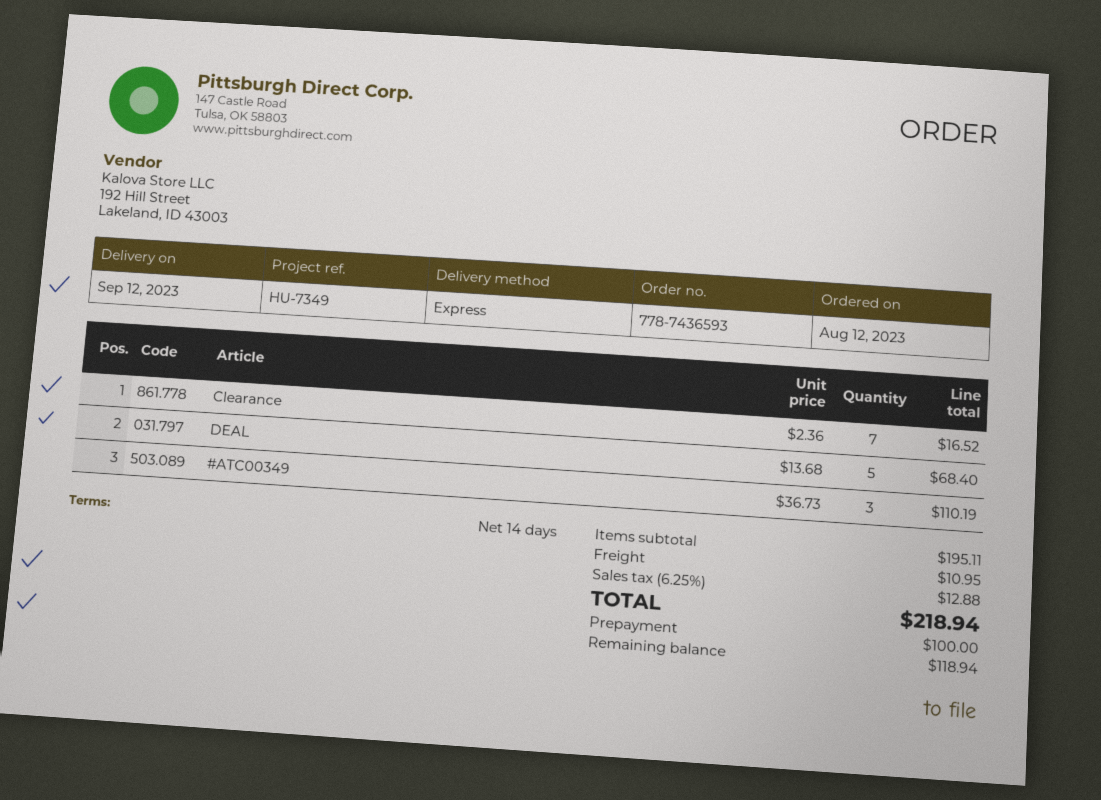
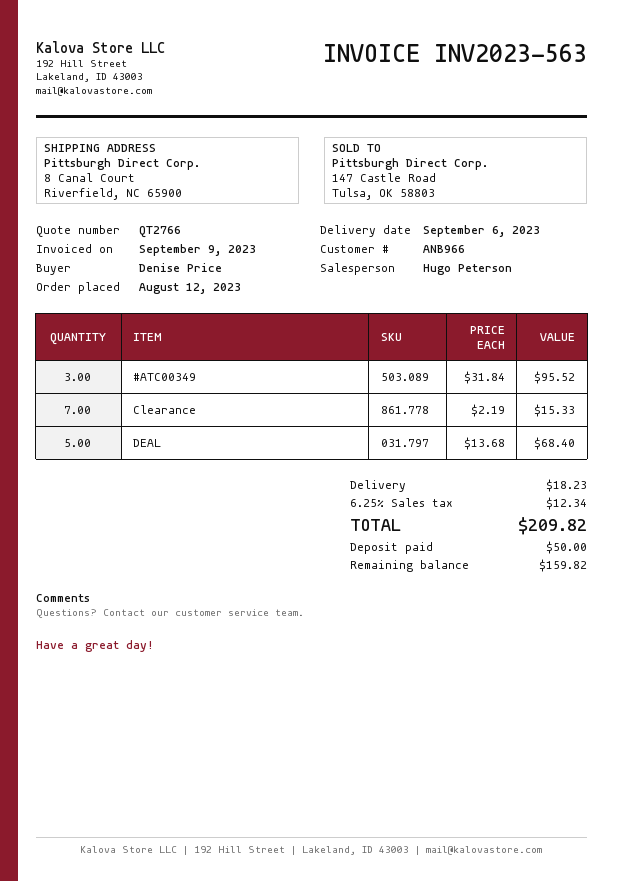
delivery date: 2023-09-12 -> 2023-09-06
Clearance: 7 x 2.36 = 16.52 -> 7 x 2.19 = 15.33
#ATC00349: 3 x 36.73 = 110.19 -> 3 x 31.84 = 95.52
shipping: 10.95 -> 18.23
tax: 6.25% = 12.88 -> 6.25% = 12.34
total: 218.94 -> 209.82
deposit: 100.00 -> 50.00
balance: 118.94 -> 159.82

